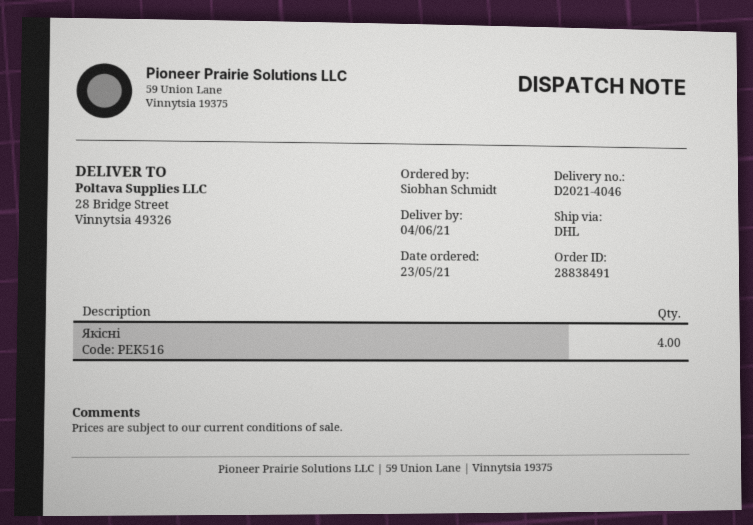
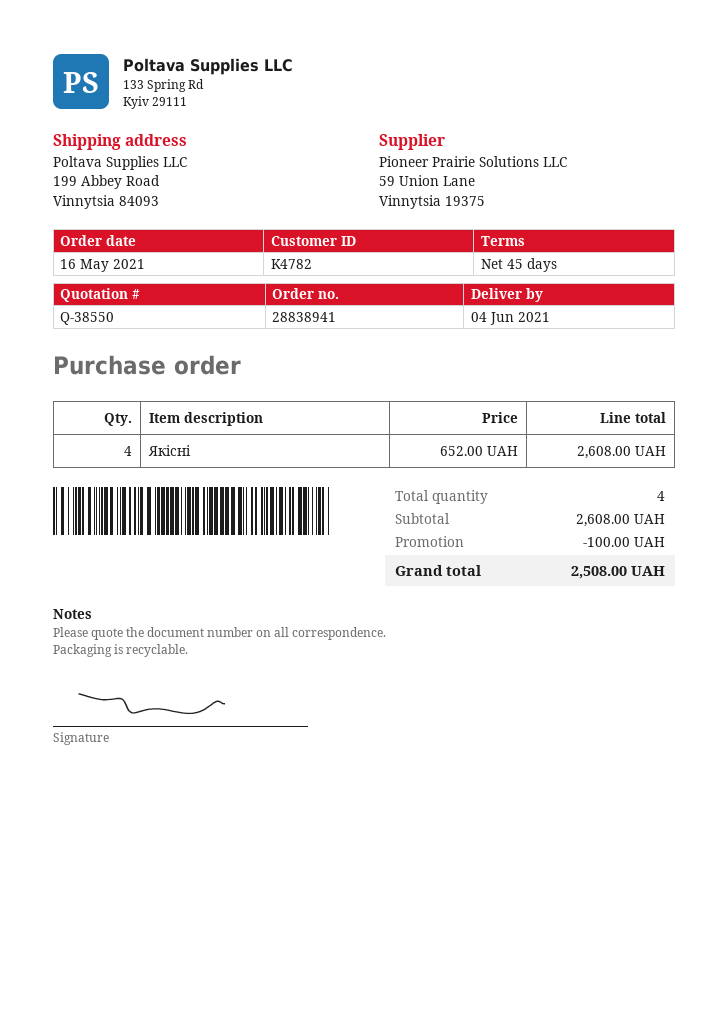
order number: 28838491 -> 28838941
order date: 2021-05-23 -> 2021-05-16
ship to: 28 Bridge Street, Vinnytsia 49326 -> 199 Abbey Road, Vinnytsia 84093

